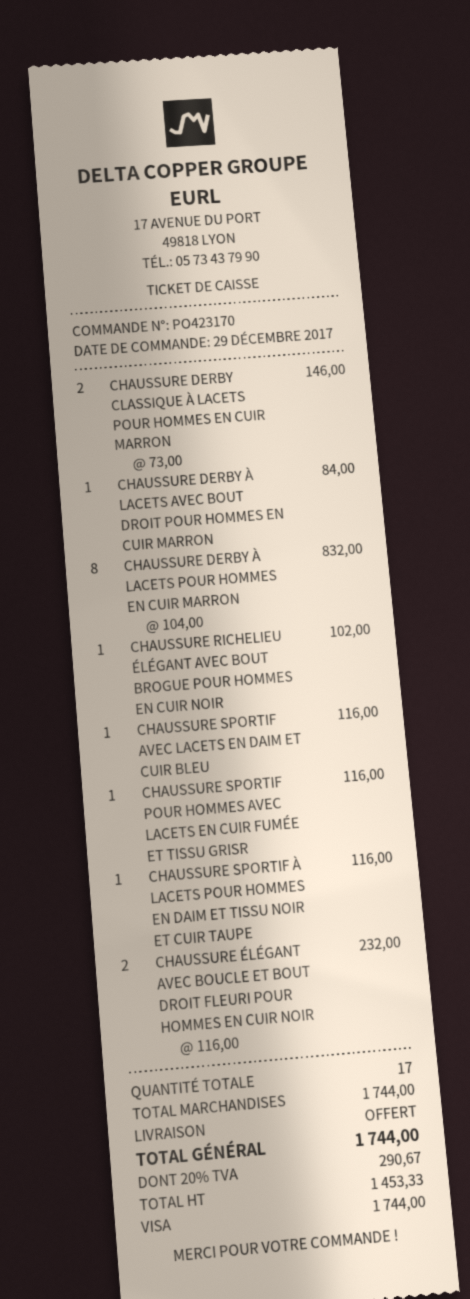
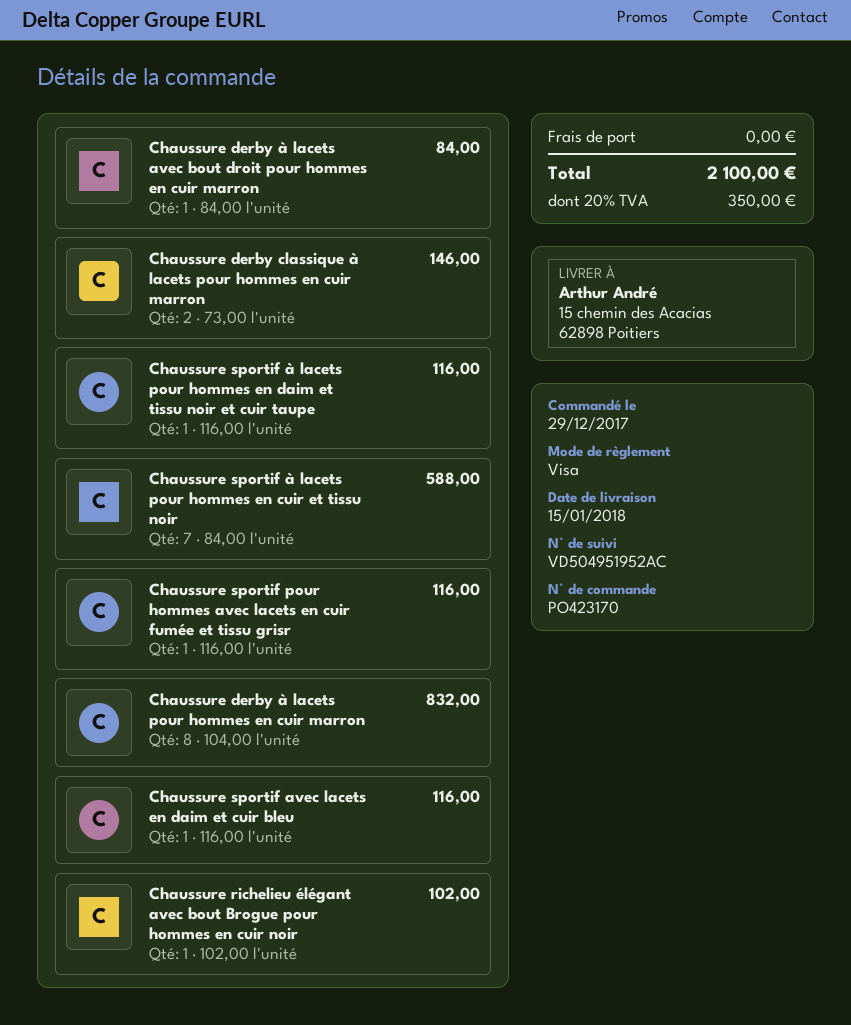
CHAUSSURE ÉLÉGANT AVEC BOUCLE ET BOUT DROIT FLEURI POUR HOMMES EN CUIR NOIR: 2 x 116.00 = 232.00 -> none
Chaussure sportif à lacets pour hommes en cuir et tissu noir: none -> 7 x 84.00 = 588.00
tax: 20% = 290.67 -> 20% = 350.00
total: 1744.00 -> 2100.00

